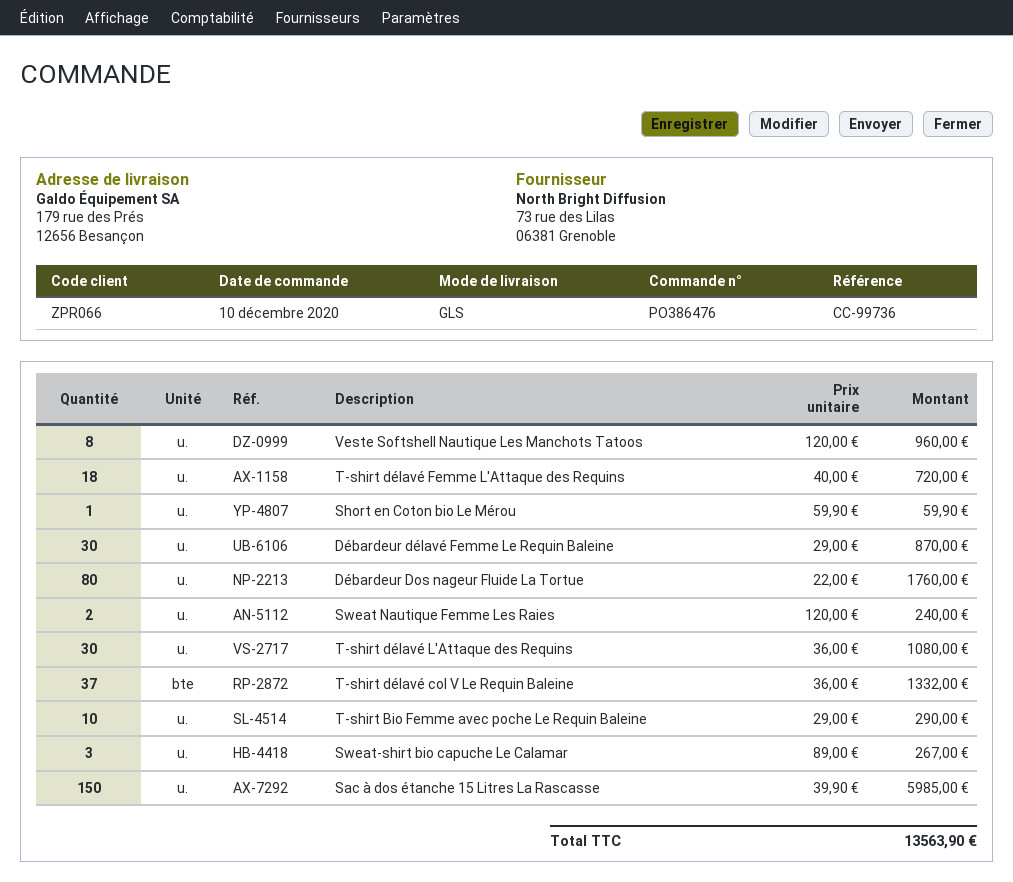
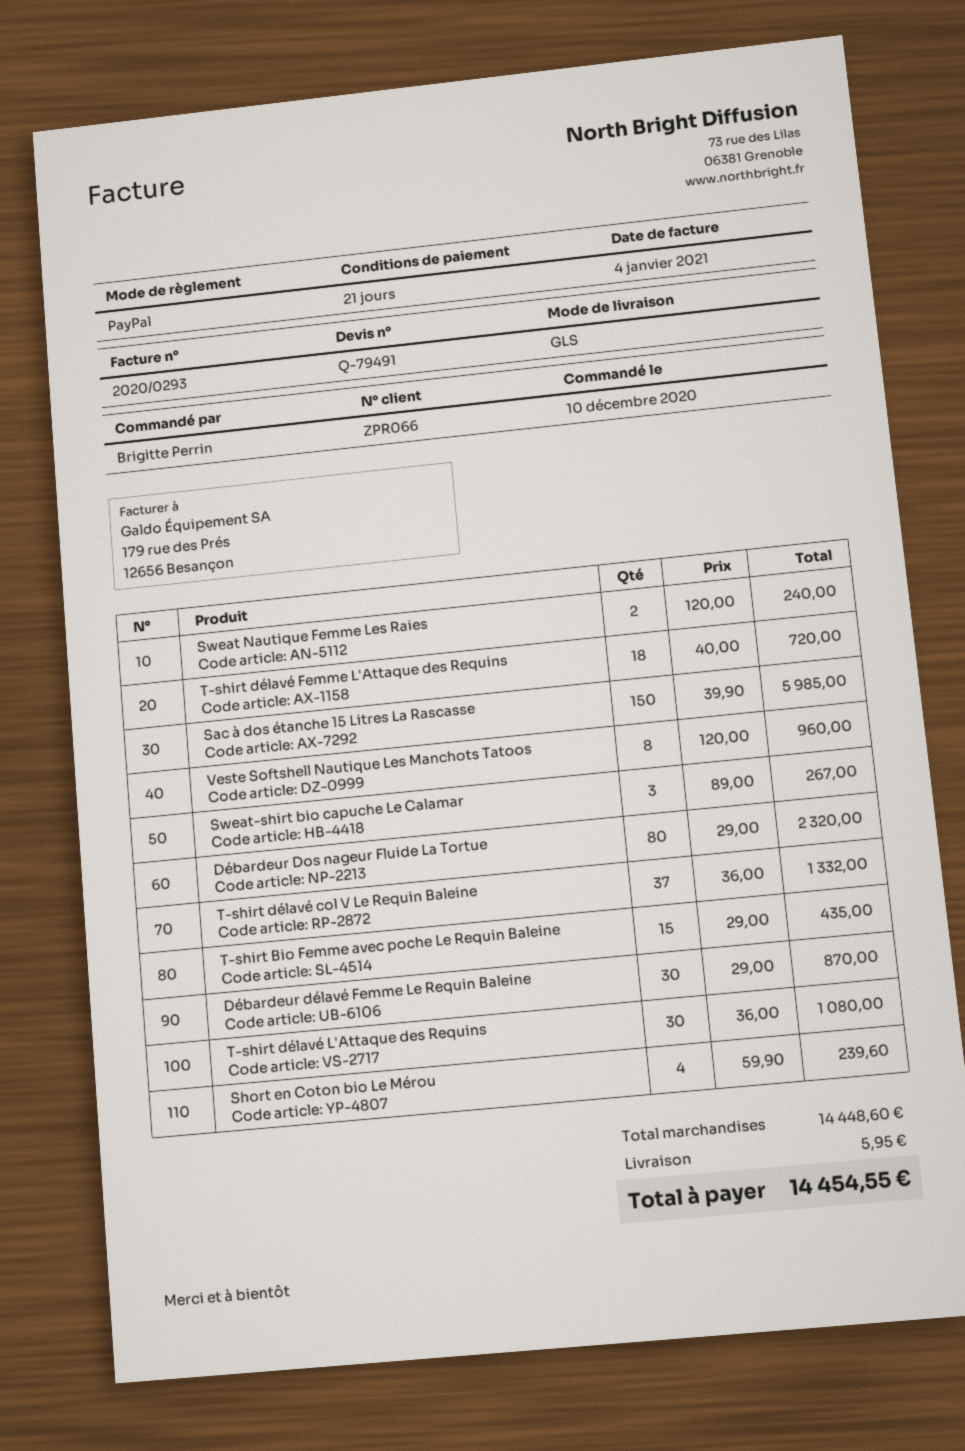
Short en Coton bio Le Mérou: 1 x 59.90 = 59.90 -> 4 x 59.90 = 239.60
Débardeur Dos nageur Fluide La Tortue: 80 x 22.00 = 1760.00 -> 80 x 29.00 = 2320.00
T-shirt Bio Femme avec poche Le Requin Baleine: 10 x 29.00 = 290.00 -> 15 x 29.00 = 435.00
shipping: none -> 5.95
total: 13563.90 -> 14454.55

